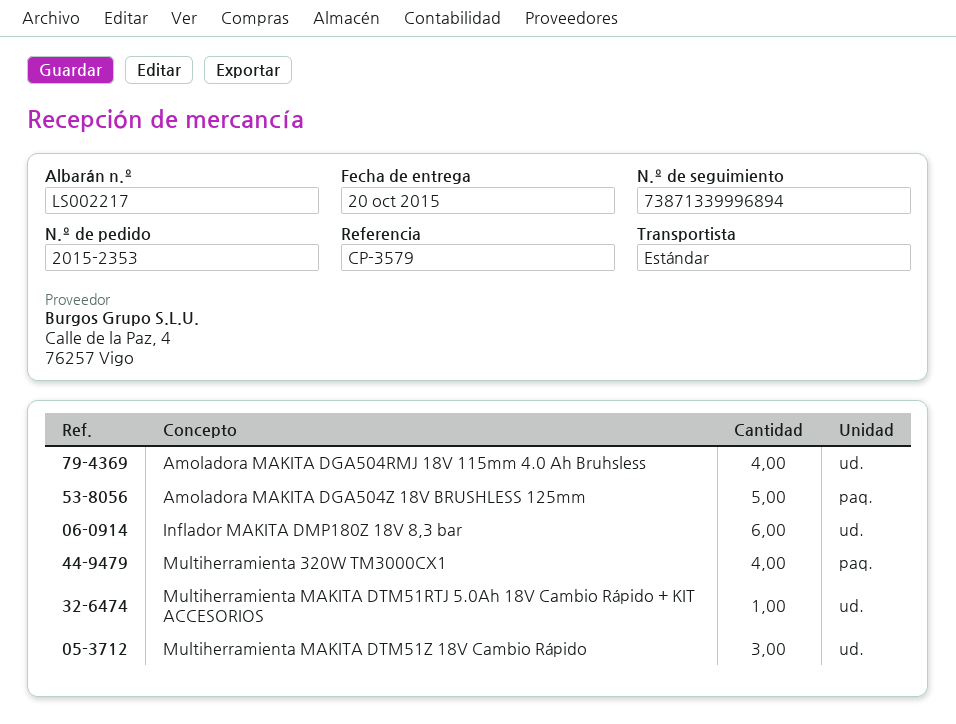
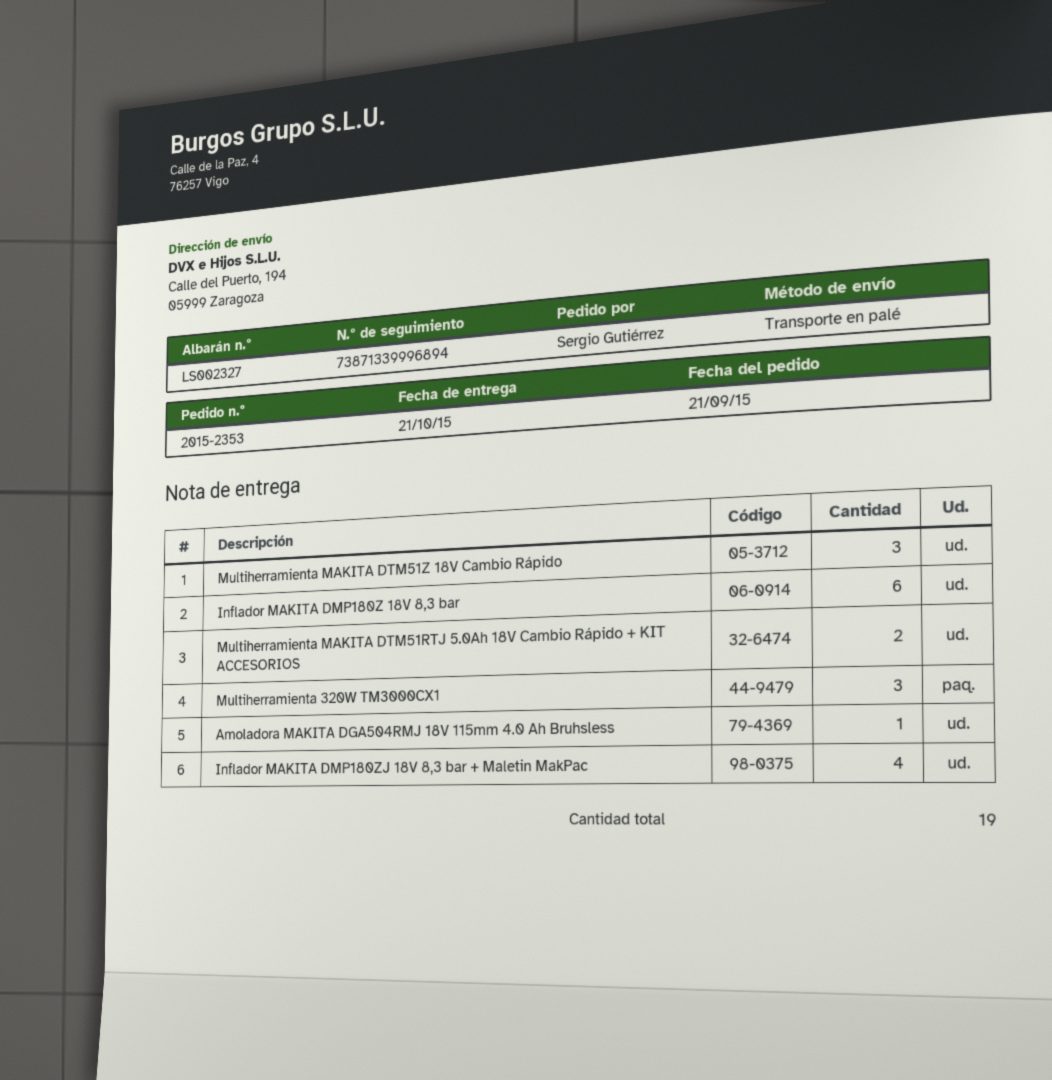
delivery note number: LS002217 -> LS002327
delivery date: 2015-10-20 -> 2015-10-21
shipping method: standard -> pallet freight
Amoladora MAKITA DGA504RMJ 18V 115mm 4.0 Ah Bruhsless: 4 -> 1
Amoladora MAKITA DGA504Z 18V BRUSHLESS 125mm: 5 -> none
Multiherramienta 320W TM3000CX1: 4 -> 3
Multiherramienta MAKITA DTM51RTJ 5.0Ah 18V Cambio Rápido + KIT ACCESORIOS: 1 -> 2
Inflador MAKITA DMP180ZJ 18V 8,3 bar + Maletin MakPac: none -> 4

